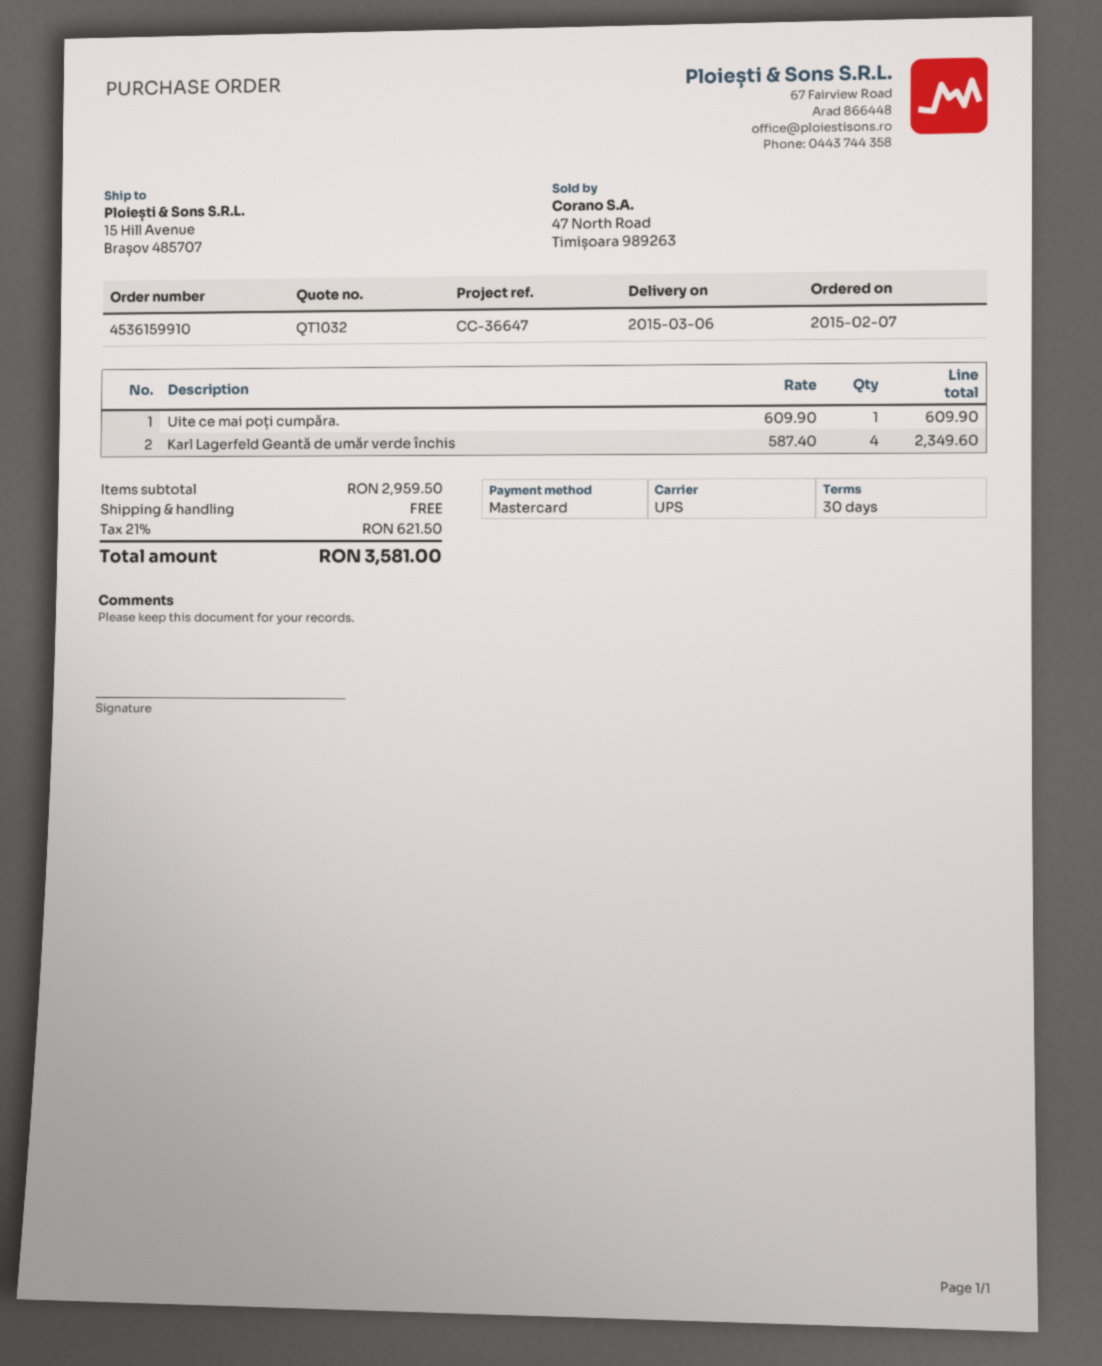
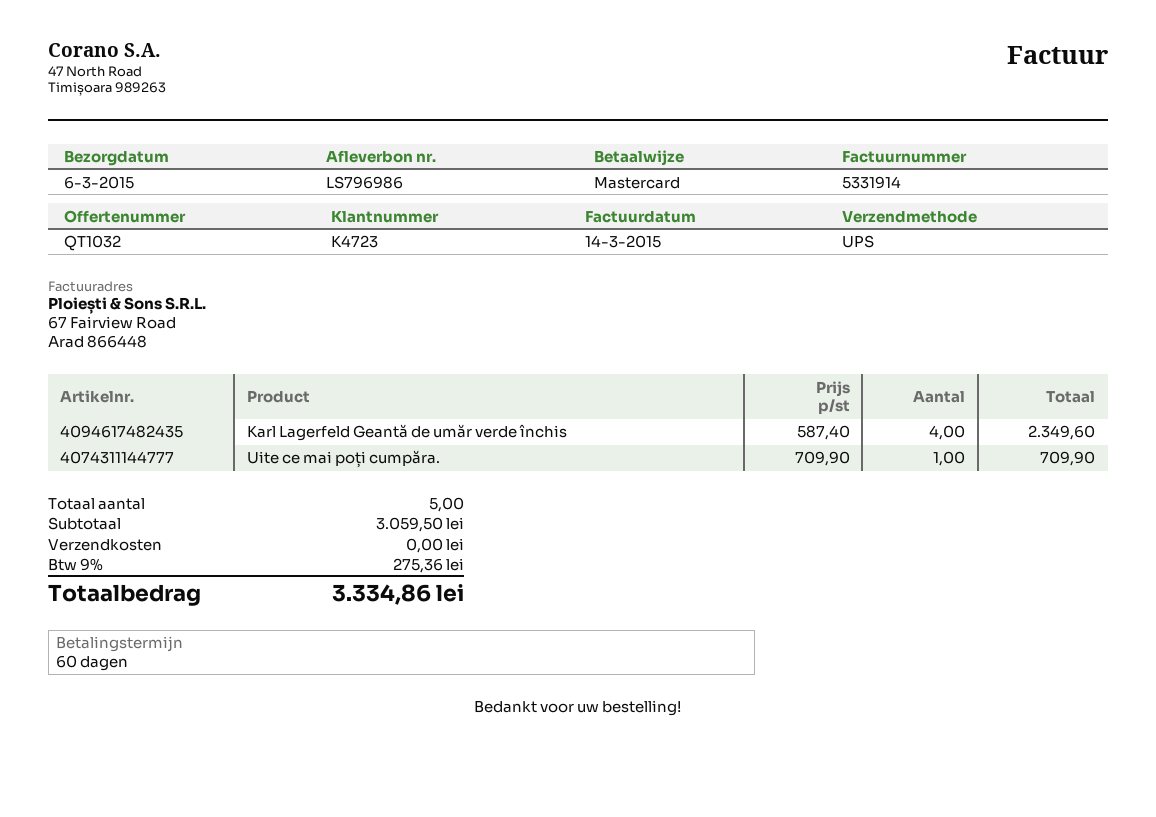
payment terms: 30 days -> 60 days
Uite ce mai poți cumpăra.: 1 x 609.90 = 609.90 -> 1 x 709.90 = 709.90
subtotal: 2959.50 -> 3059.50
tax: 21% = 621.50 -> 9% = 275.36
total: 3581.00 -> 3334.86

